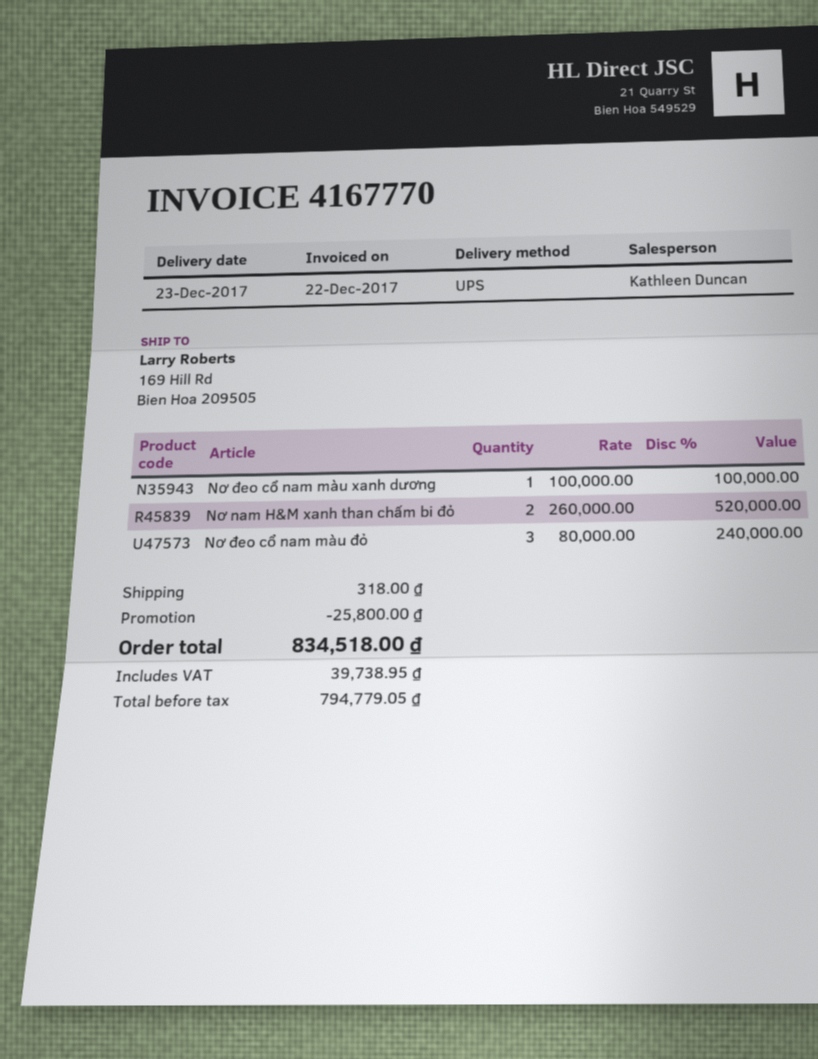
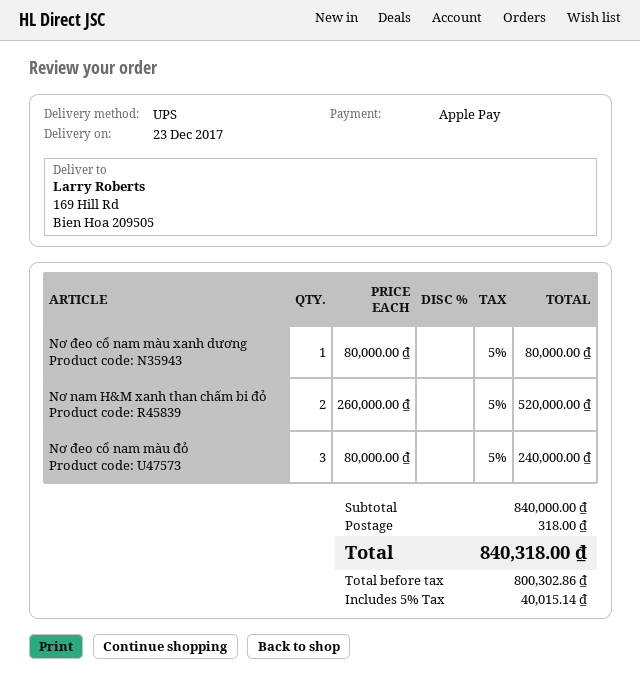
Nơ đeo cổ nam màu xanh dương: 1 x 100000.00 = 100000.00 -> 1 x 80000.00 = 80000.00
discount: 25800.00 -> none
net: 794779.05 -> 800302.86
tax: 39738.95 -> 40015.14
total: 834518.00 -> 840318.00

